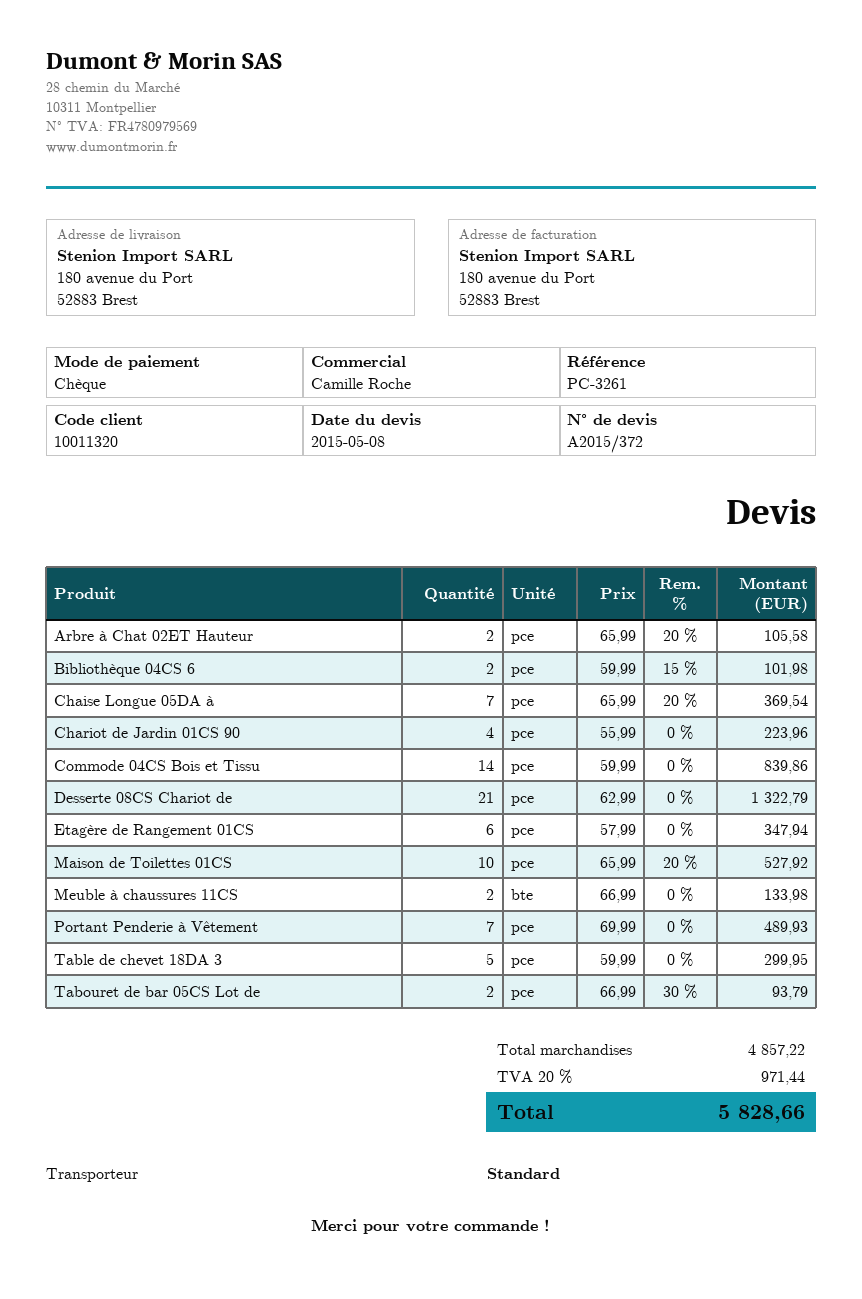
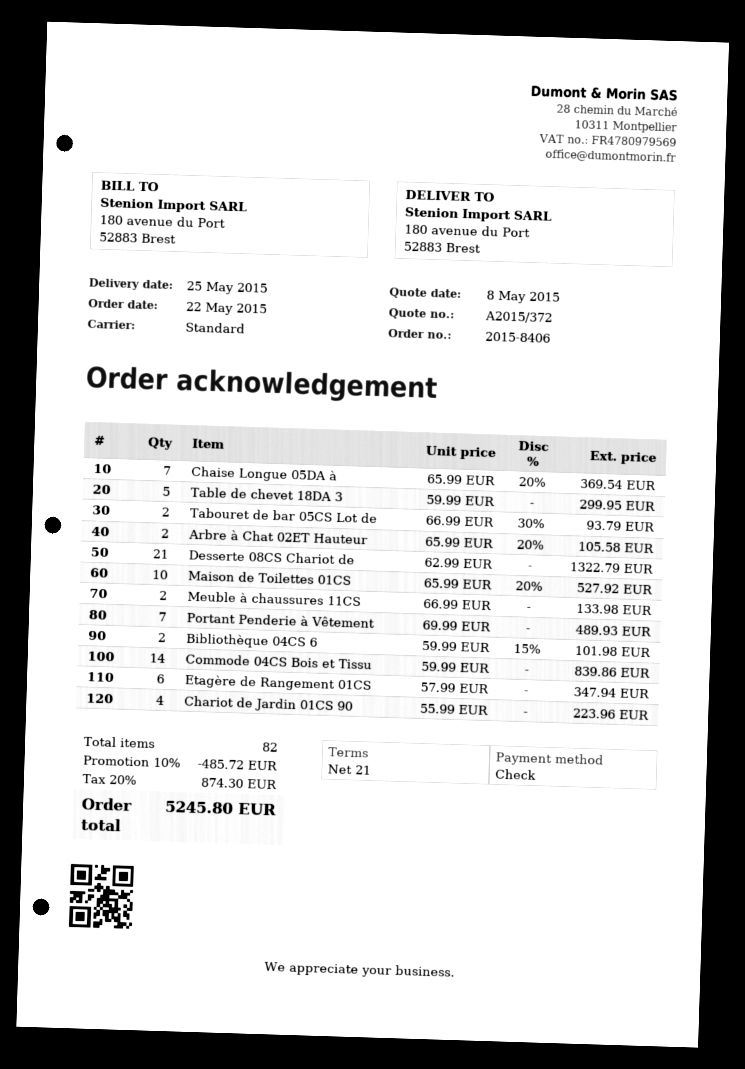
discount: none -> 10% = 485.72
tax: 20% = 971.44 -> 20% = 874.30
total: 5828.66 -> 5245.80

